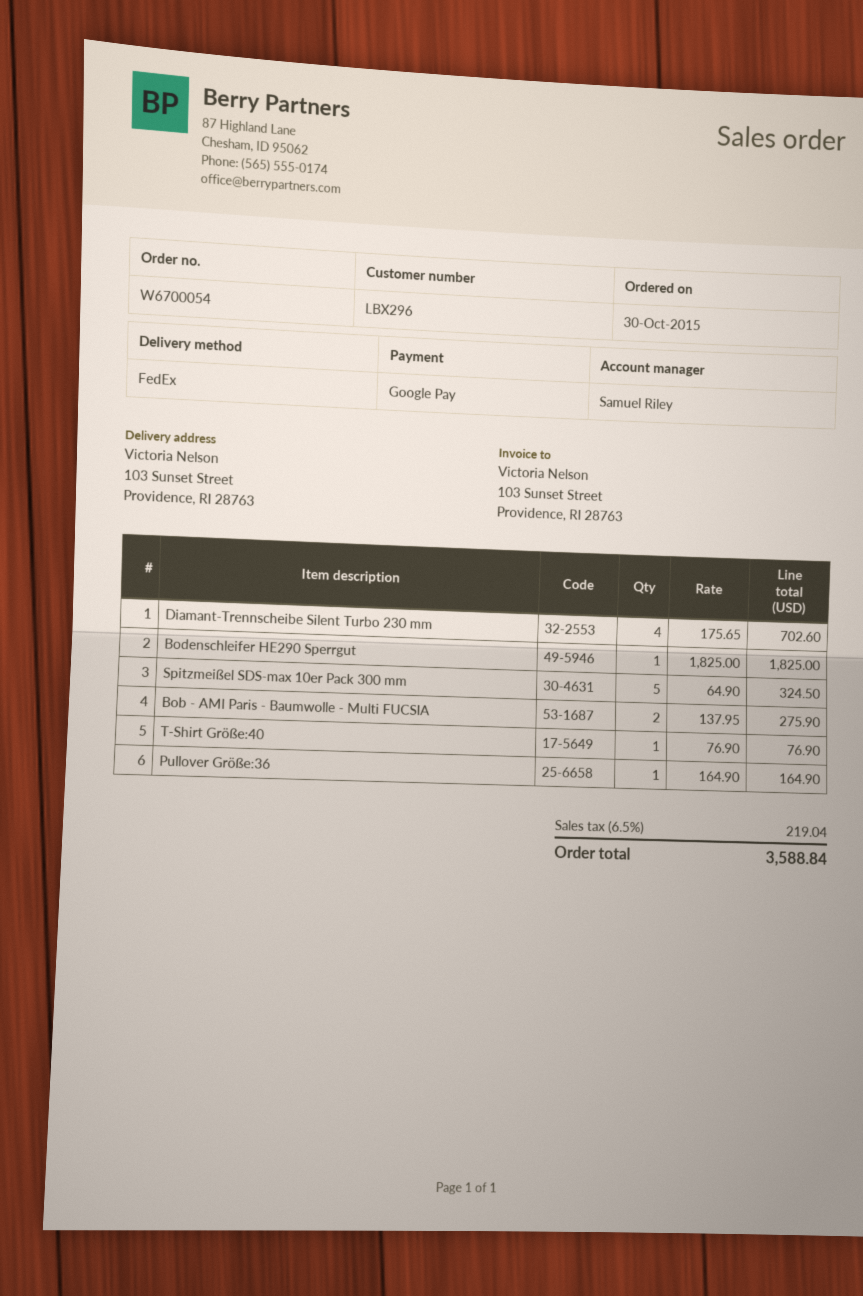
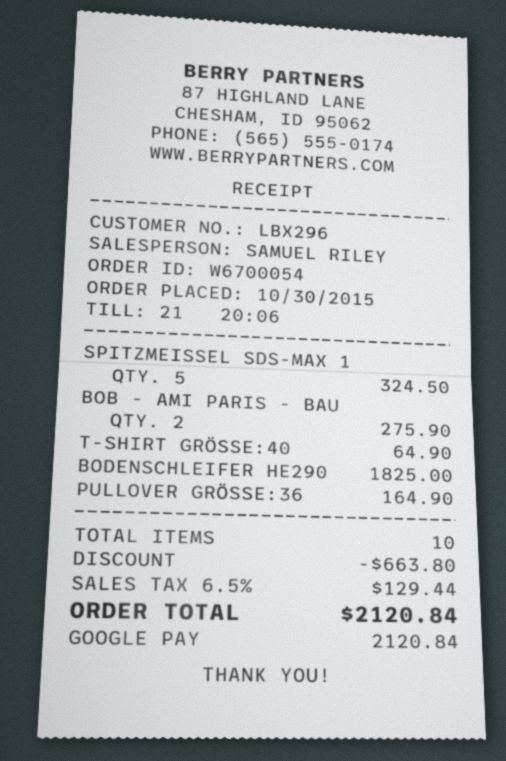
Diamant-Trennscheibe Silent Turbo 230 mm: 4 for 702.60 -> none
T-Shirt Größe:40: 1 for 76.90 -> 1 for 64.90
discount: none -> 663.80
tax: 6.5% = 219.04 -> 6.5% = 129.44
total: 3588.84 -> 2120.84

